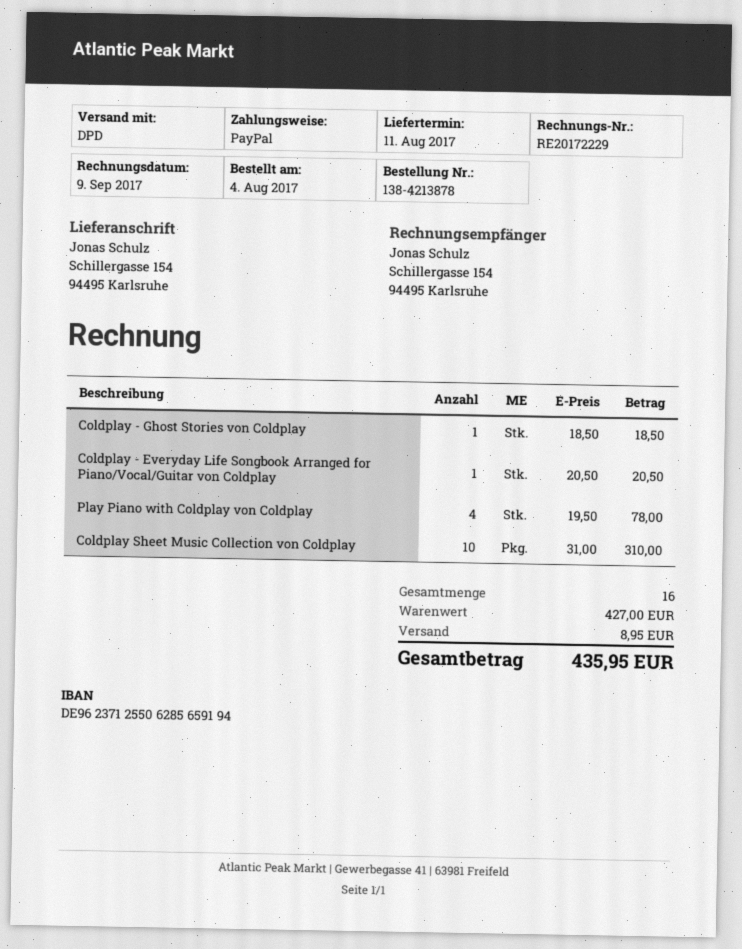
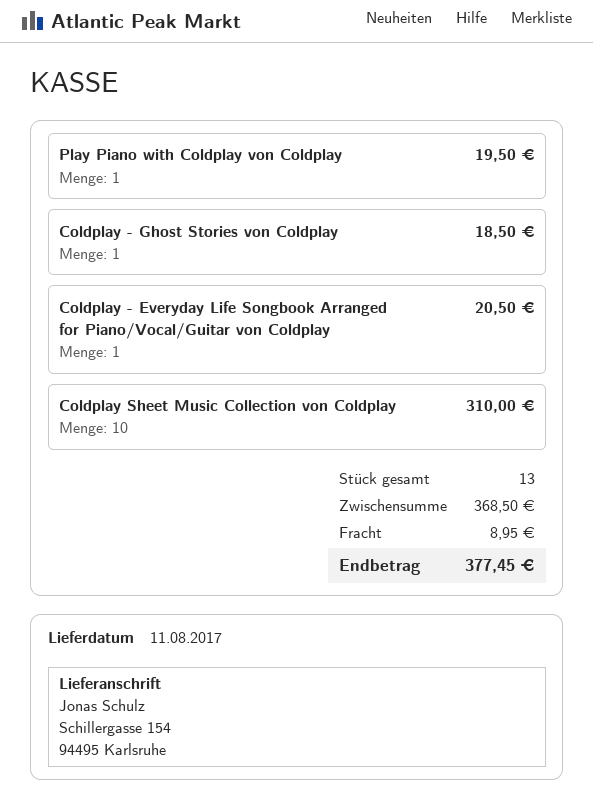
Play Piano with Coldplay von Coldplay: 4 for 78.00 -> 1 for 19.50
total quantity: 16 -> 13
subtotal: 427.00 -> 368.50
total: 435.95 -> 377.45

